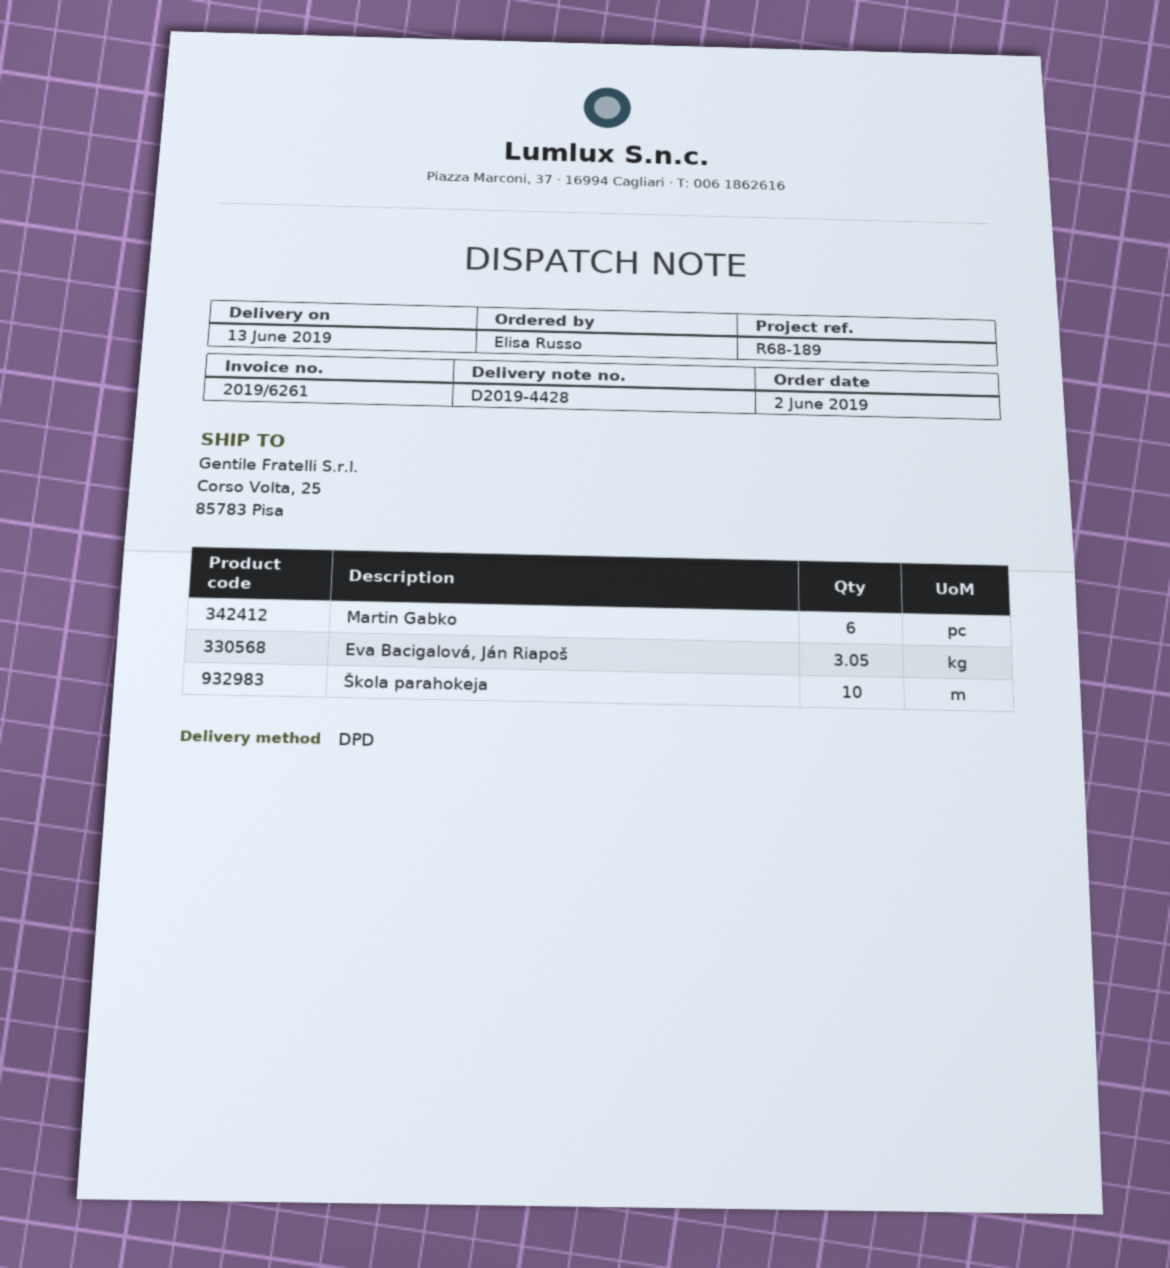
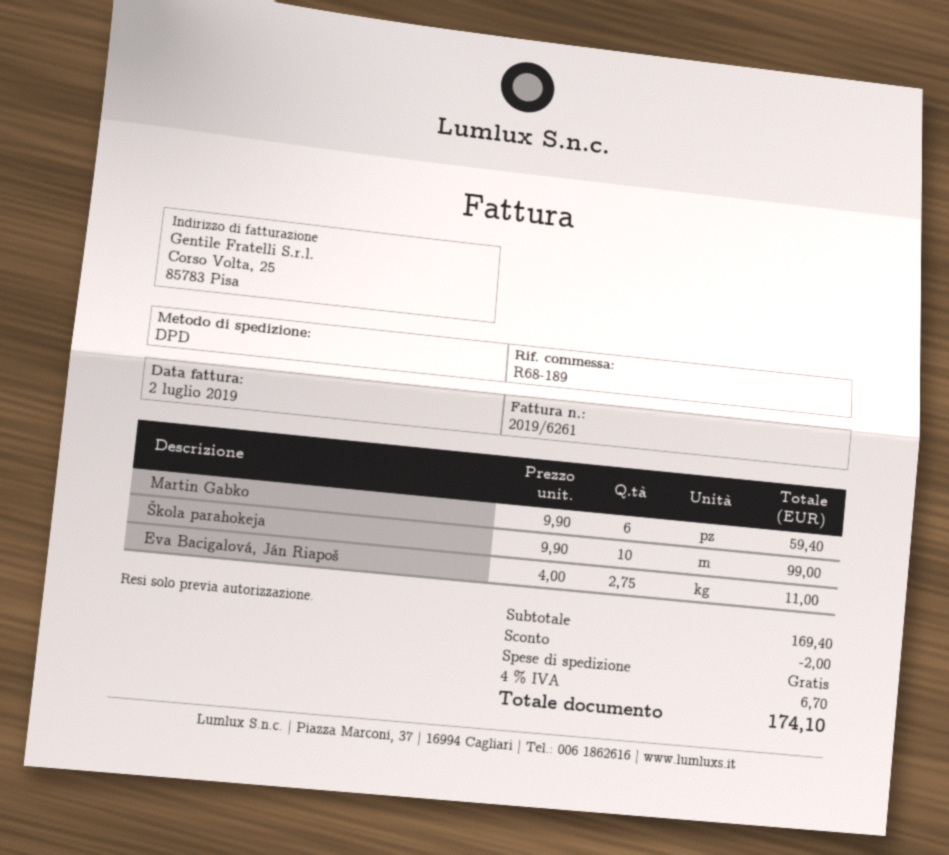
Eva Bacigalová, Ján Riapoš: 3.05 -> 2.75

